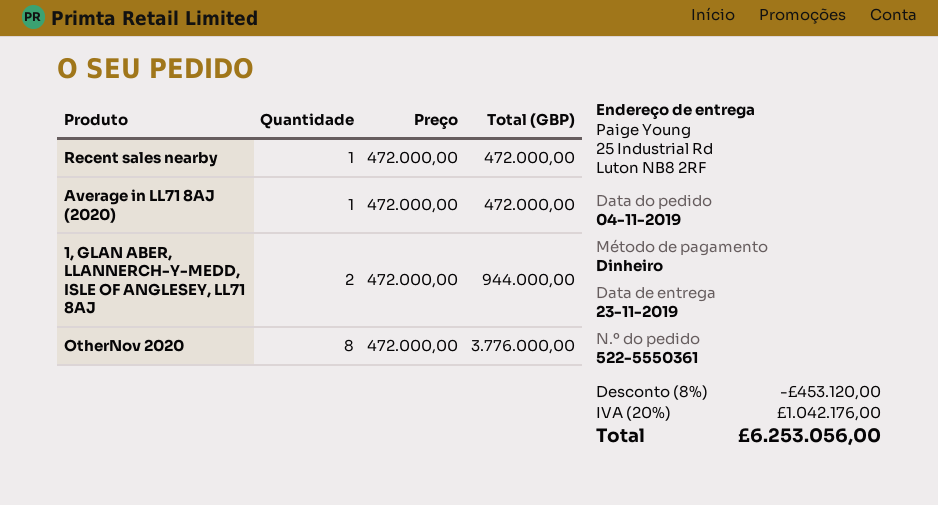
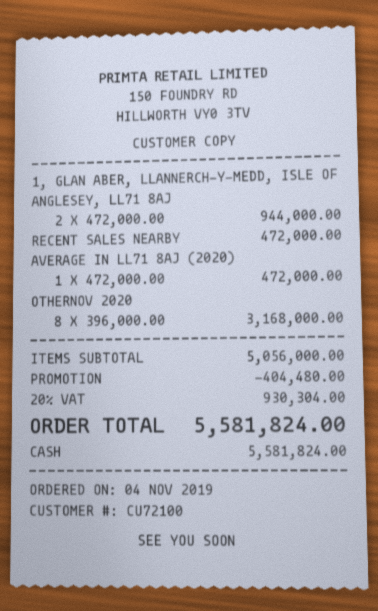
OtherNov 2020: 8 x 472000.00 = 3776000.00 -> 8 x 396000.00 = 3168000.00
discount: 453120.00 -> 404480.00
tax: 20% = 1042176.00 -> 20% = 930304.00
total: 6253056.00 -> 5581824.00

